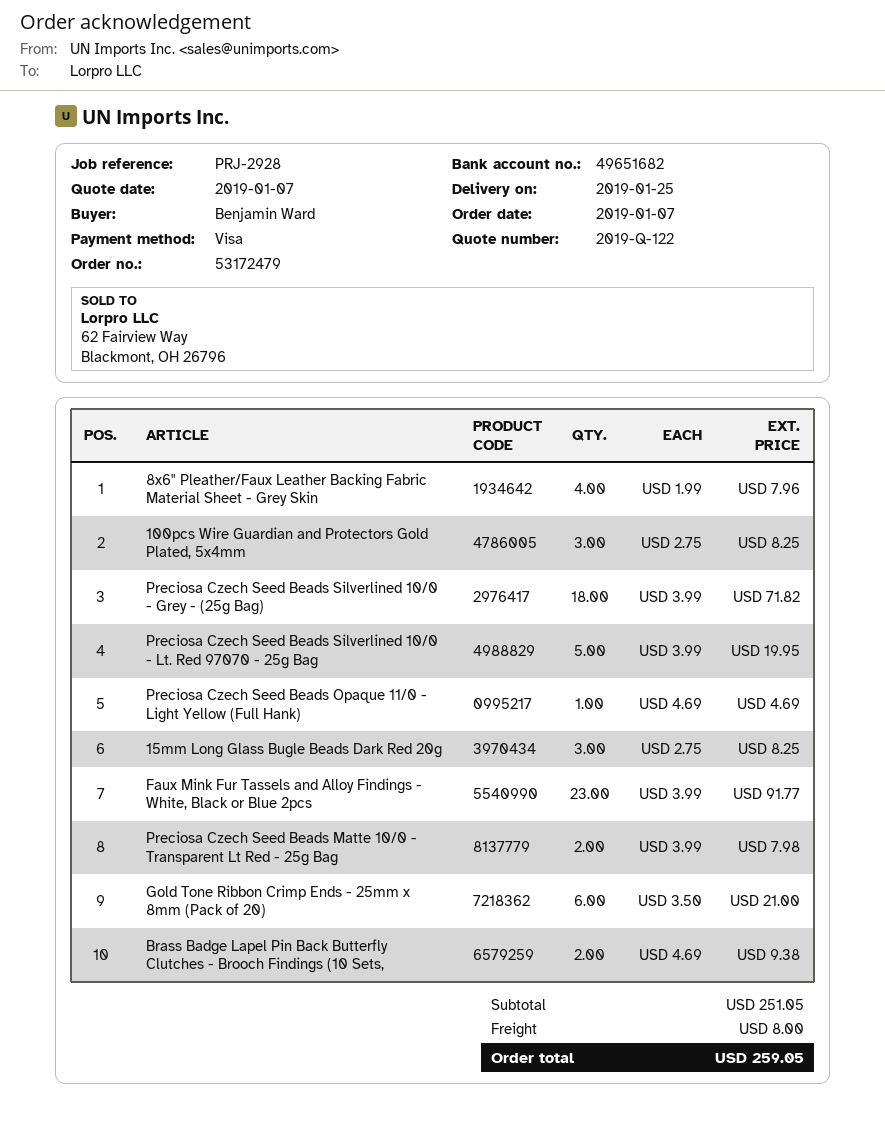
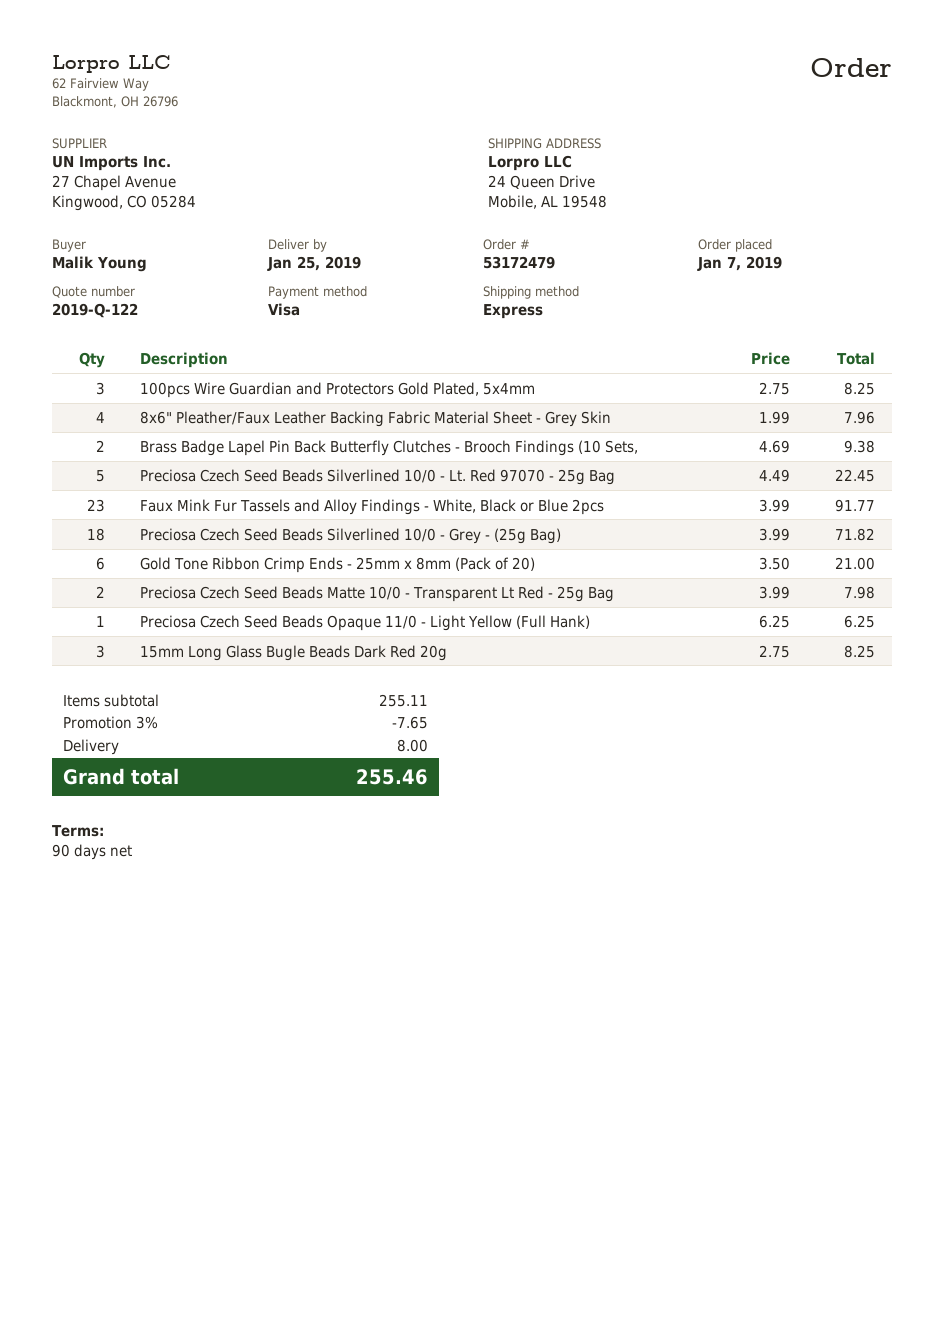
ordered by: Benjamin Ward -> Malik Young
Preciosa Czech Seed Beads Silverlined 10/0 - Lt. Red 97070 - 25g Bag: 5 x 3.99 = 19.95 -> 5 x 4.49 = 22.45
Preciosa Czech Seed Beads Opaque 11/0 - Light Yellow (Full Hank): 1 x 4.69 = 4.69 -> 1 x 6.25 = 6.25
subtotal: 251.05 -> 255.11
discount: none -> 3% = 7.65
total: 259.05 -> 255.46

